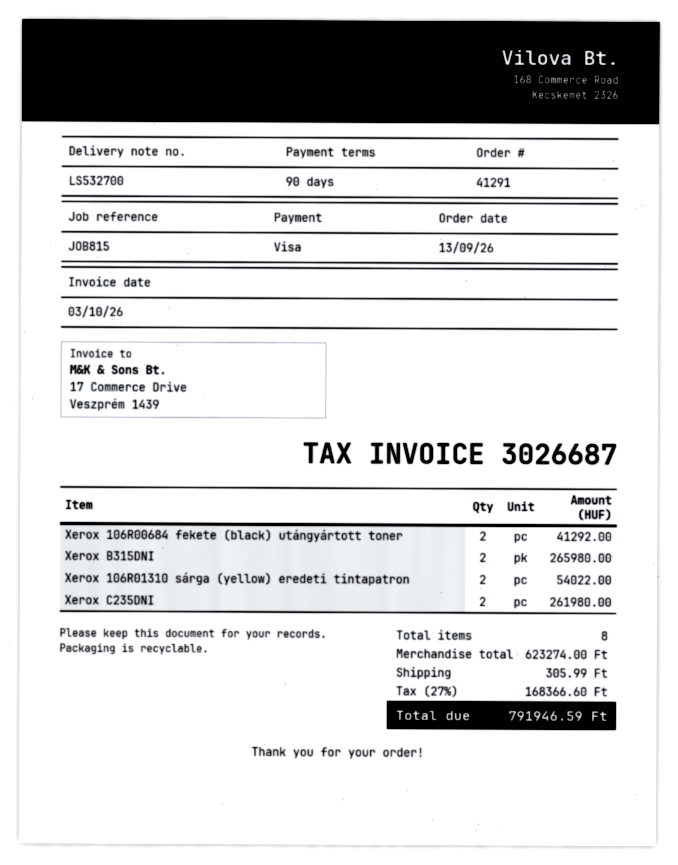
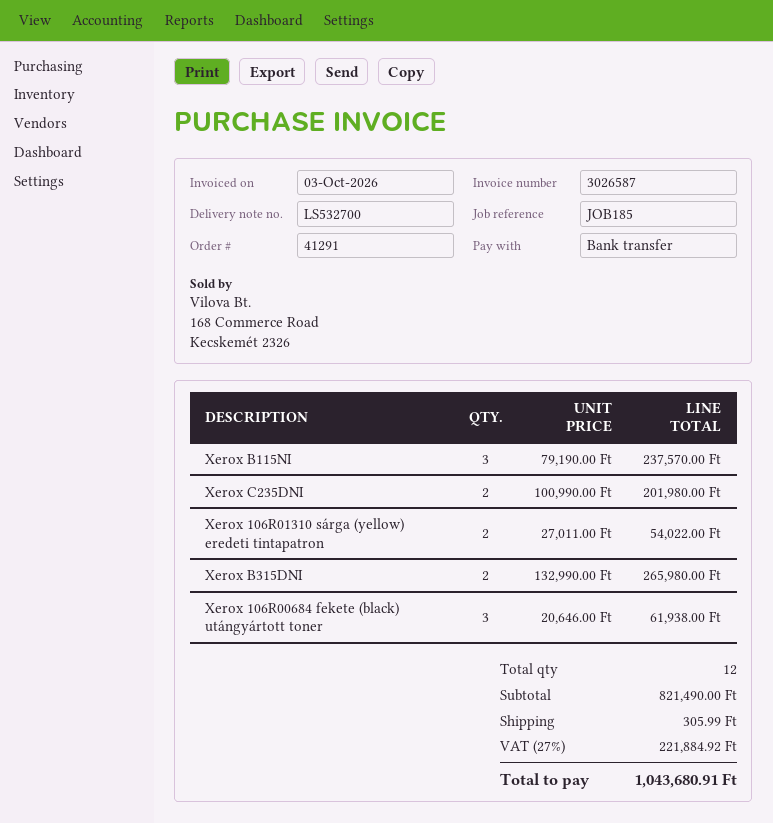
invoice number: 3026687 -> 3026587
reference: JOB815 -> JOB185
payment method: Visa -> bank transfer
Xerox 106R00684 fekete (black) utángyártott toner: 2 for 41292.00 -> 3 for 61938.00
Xerox C235DNI: 2 for 261980.00 -> 2 for 201980.00
Xerox B115NI: none -> 3 for 237570.00
total quantity: 8 -> 12
subtotal: 623274.00 -> 821490.00
tax: 27% = 168366.60 -> 27% = 221884.92
total: 791946.59 -> 1043680.91

